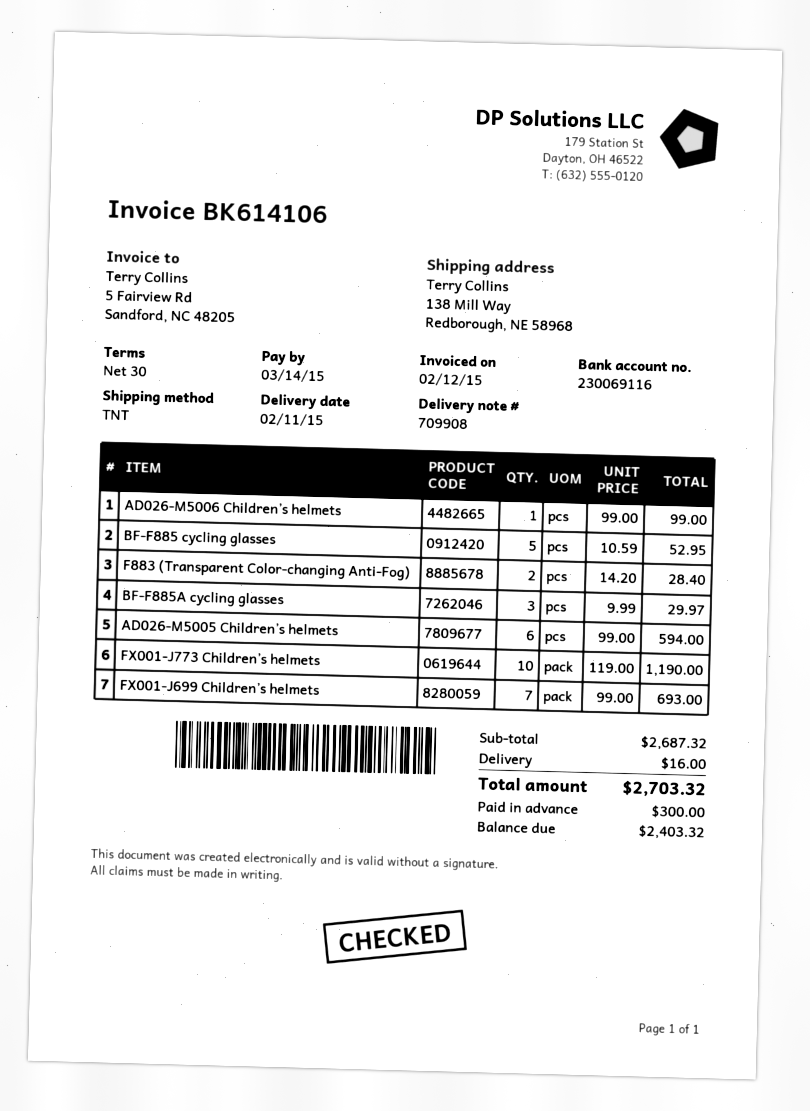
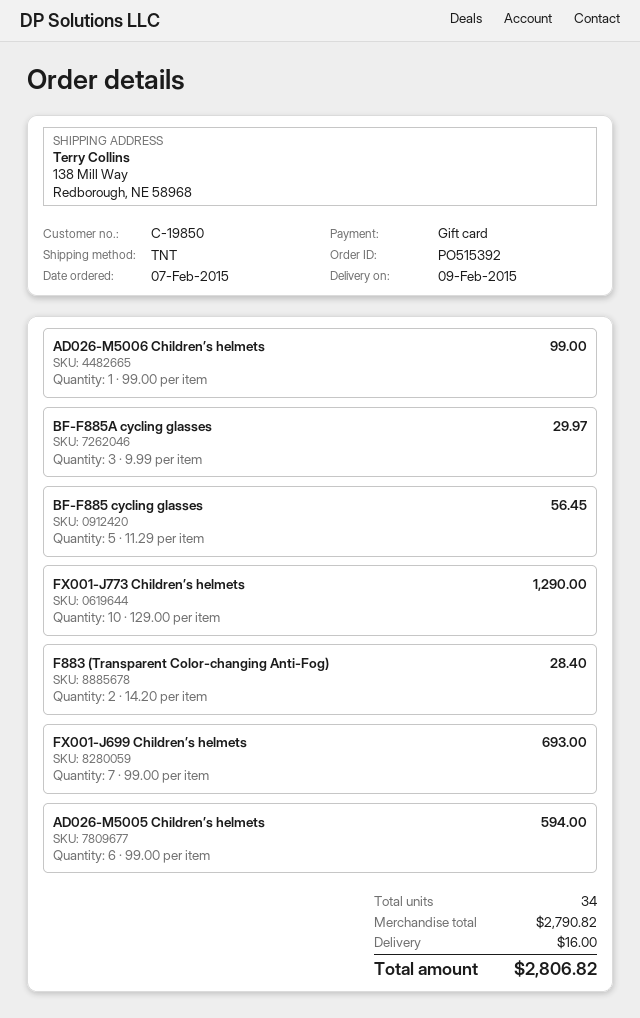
delivery date: 2015-02-11 -> 2015-02-09
BF-F885 cycling glasses: 5 x 10.59 = 52.95 -> 5 x 11.29 = 56.45
FX001-J773 Children’s helmets: 10 x 119.00 = 1190.00 -> 10 x 129.00 = 1290.00
subtotal: 2687.32 -> 2790.82
total: 2703.32 -> 2806.82

